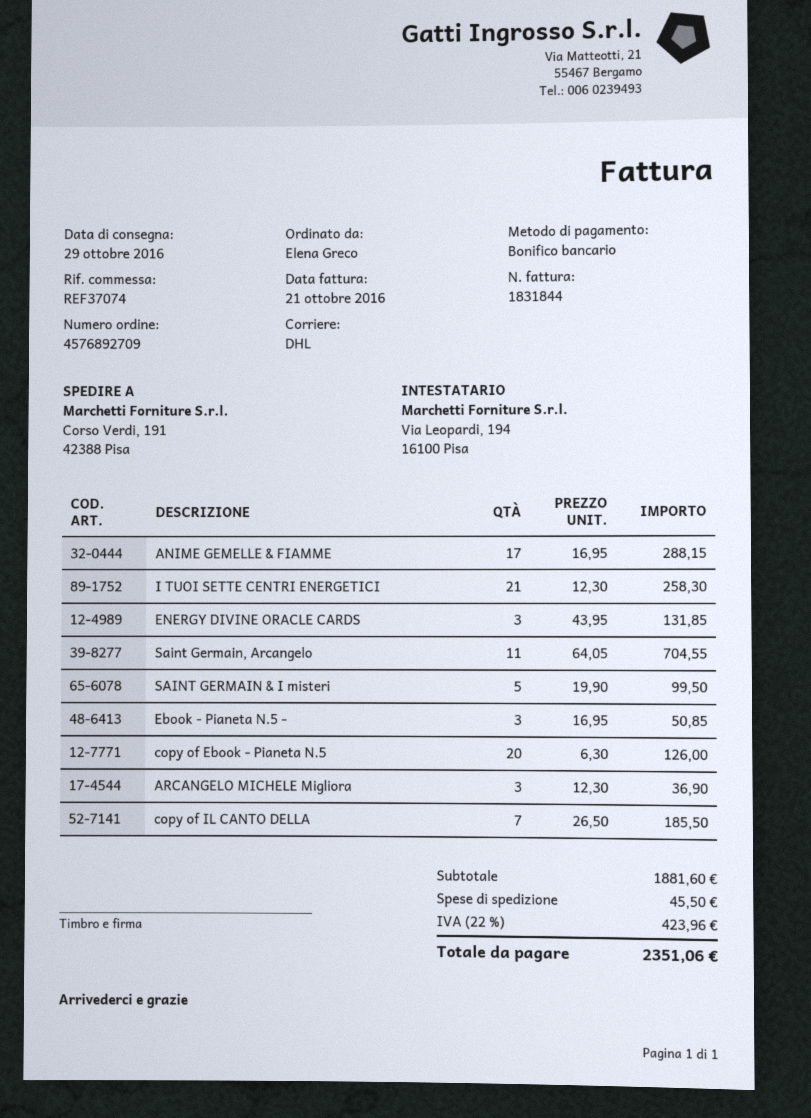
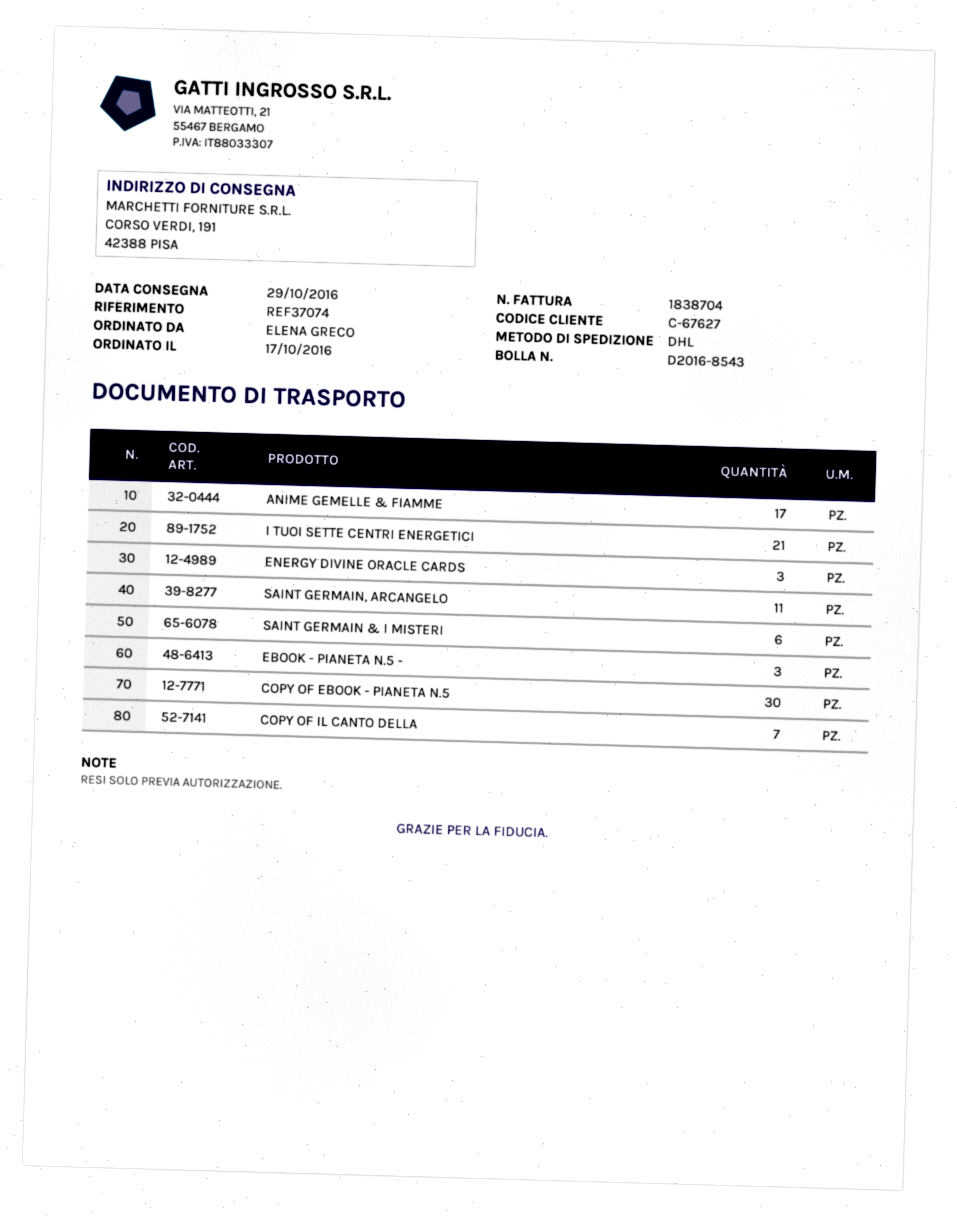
invoice number: 1831844 -> 1838704
SAINT GERMAIN & I misteri: 5 -> 6
copy of Ebook - Pianeta N.5: 20 -> 30
ARCANGELO MICHELE Migliora: 3 -> none

